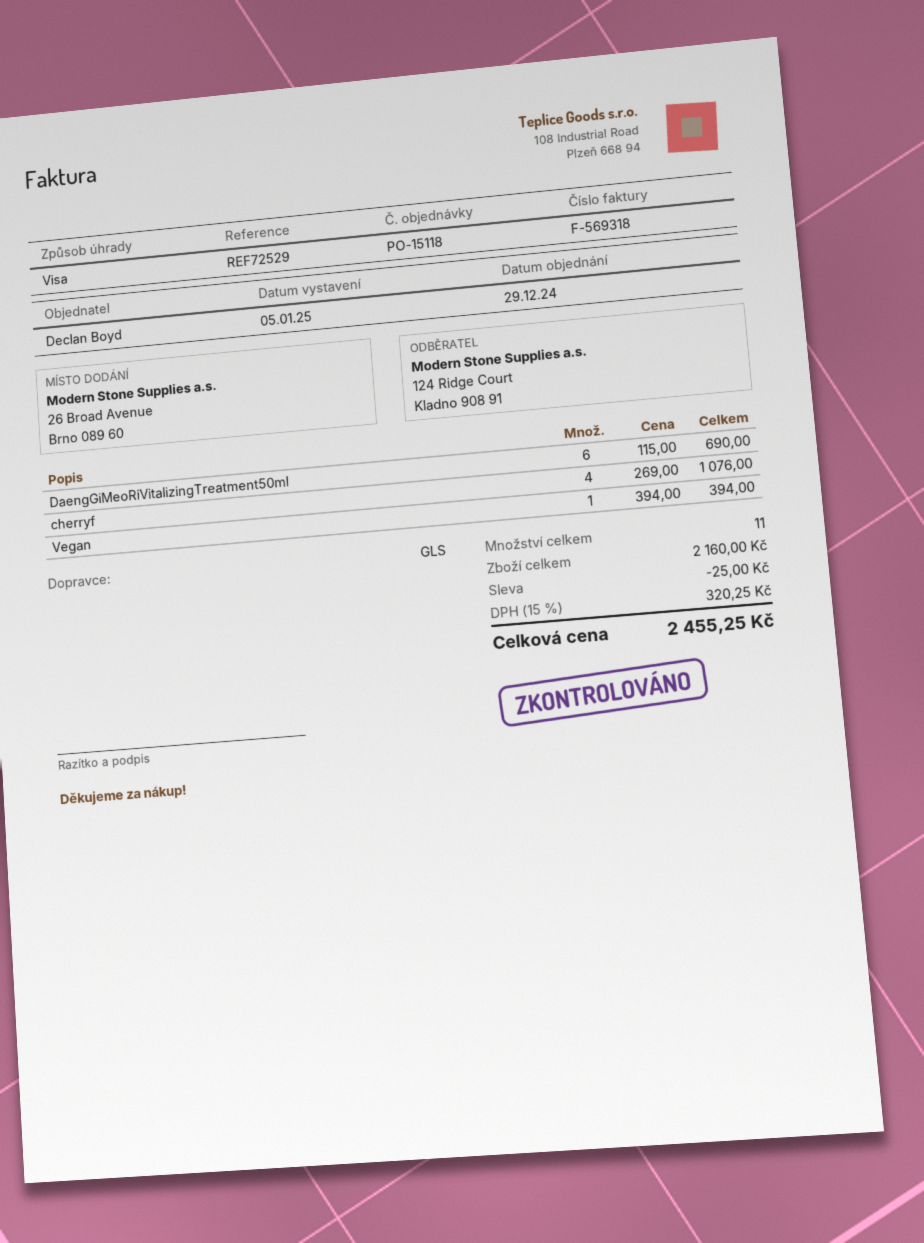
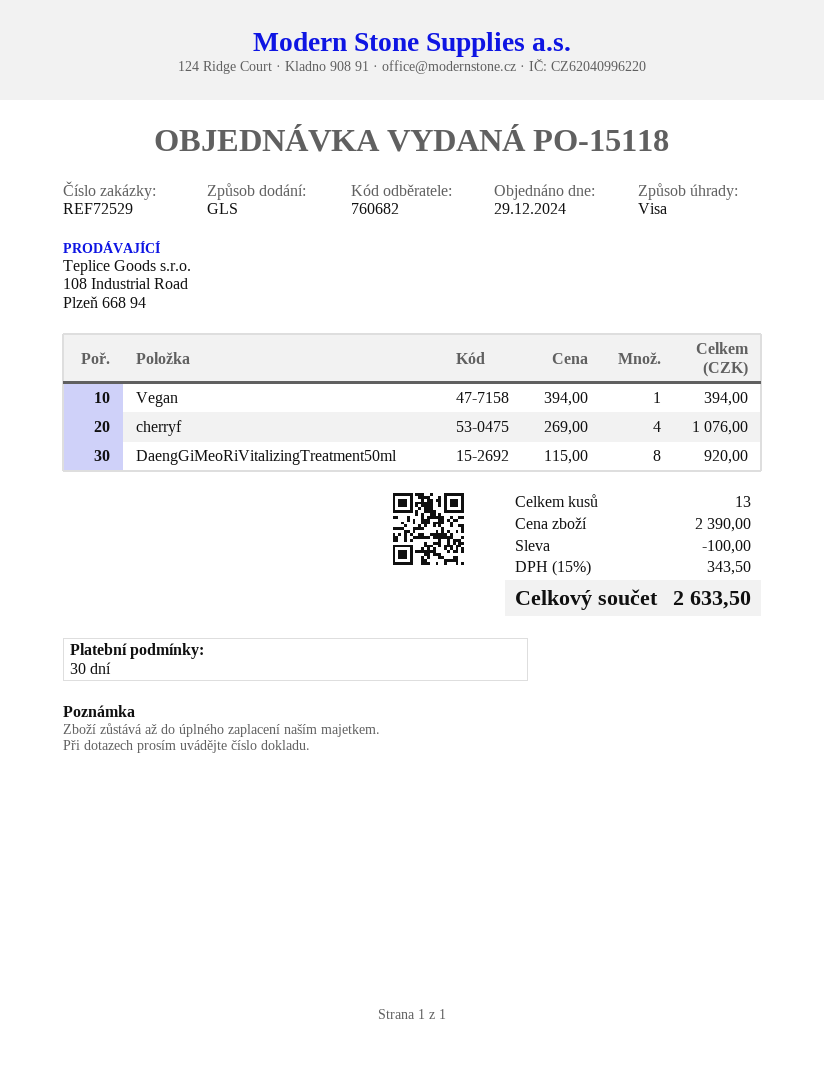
DaengGiMeoRiVitalizingTreatment50ml: 6 x 115.00 = 690.00 -> 8 x 115.00 = 920.00
total quantity: 11 -> 13
subtotal: 2160.00 -> 2390.00
discount: 25.00 -> 100.00
tax: 15% = 320.25 -> 15% = 343.50
total: 2455.25 -> 2633.50

